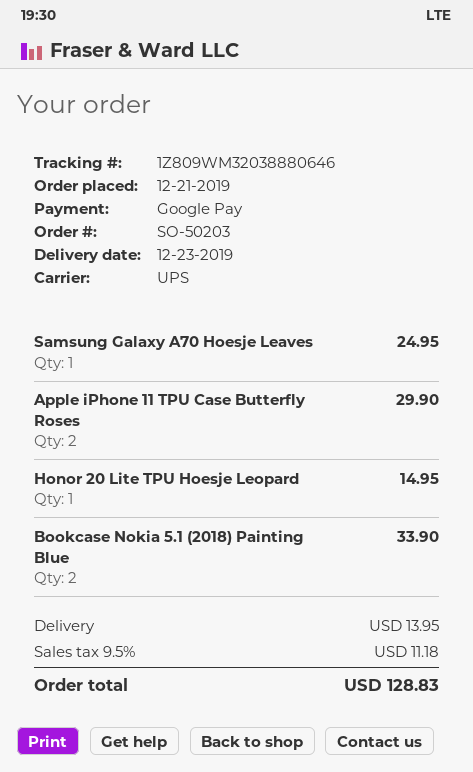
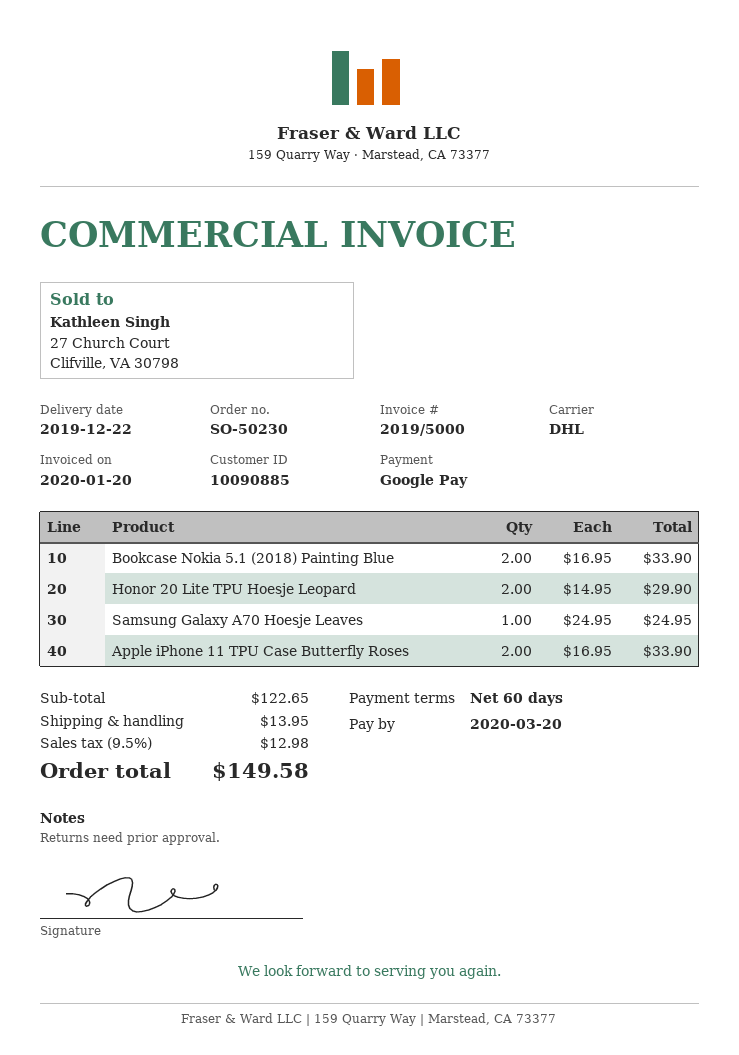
order number: SO-50203 -> SO-50230
delivery date: 2019-12-23 -> 2019-12-22
shipping method: UPS -> DHL
Apple iPhone 11 TPU Case Butterfly Roses: 2 for 29.90 -> 2 for 33.90
Honor 20 Lite TPU Hoesje Leopard: 1 for 14.95 -> 2 for 29.90
tax: 9.5% = 11.18 -> 9.5% = 12.98
total: 128.83 -> 149.58

